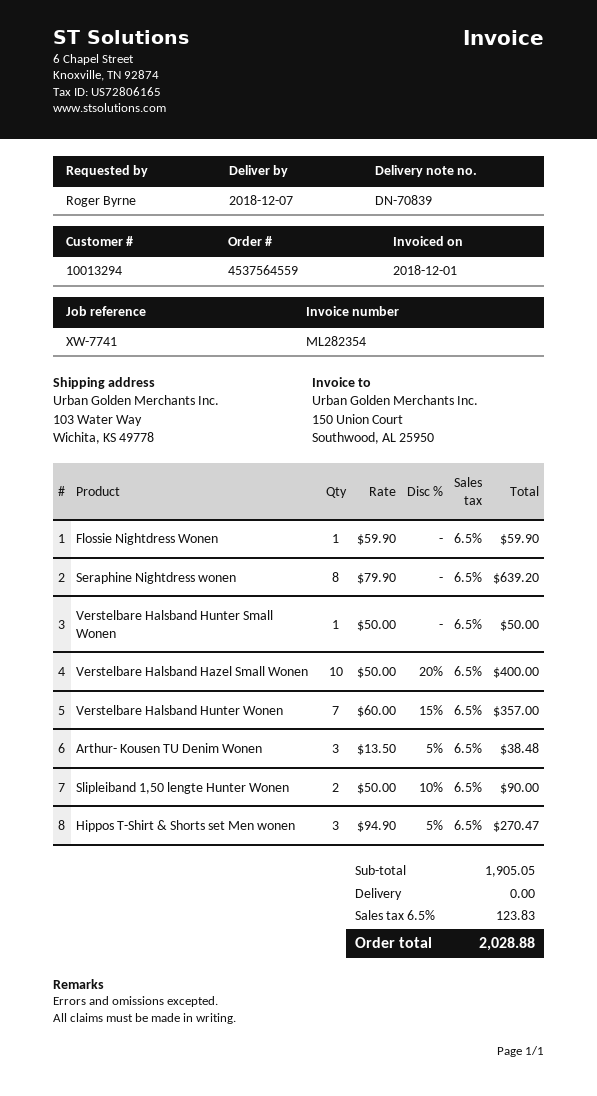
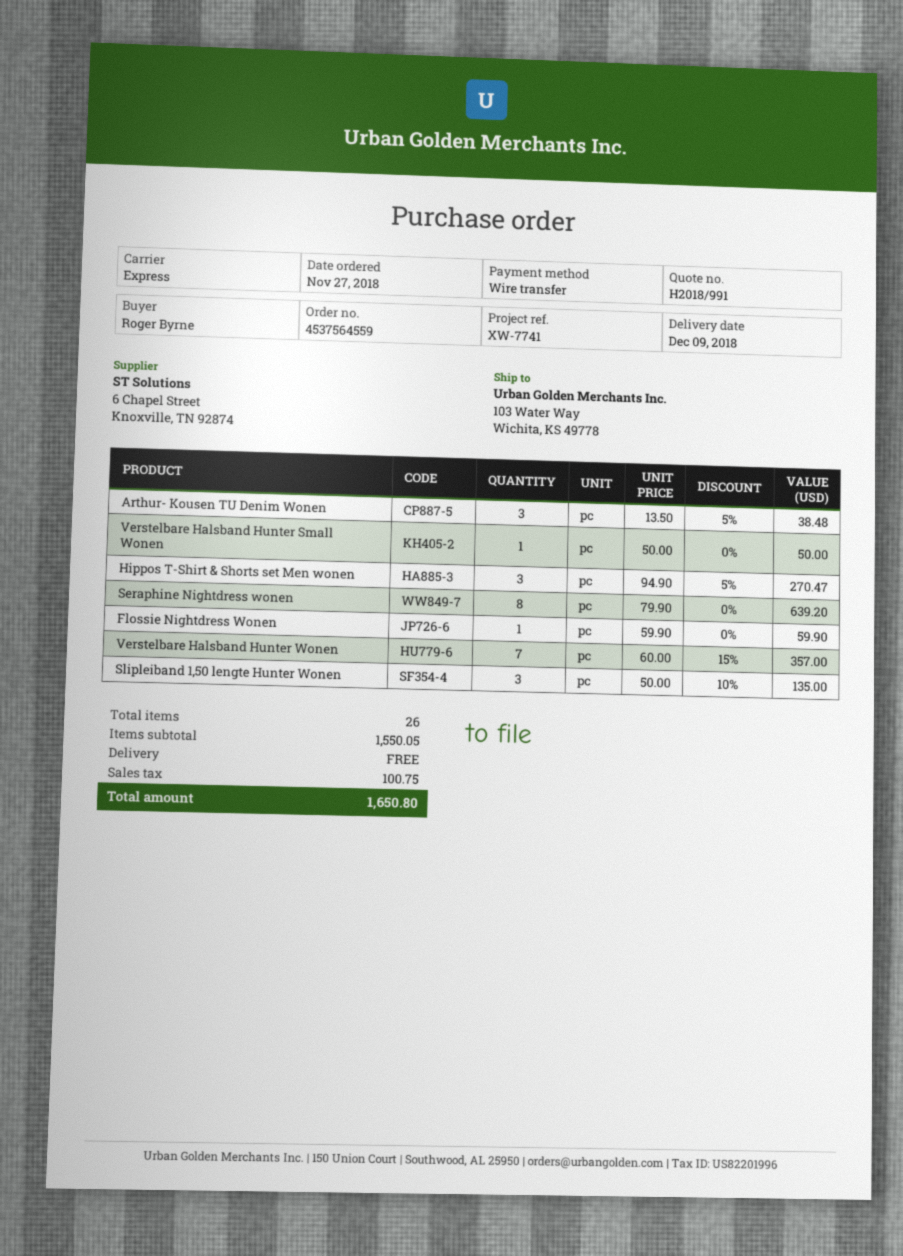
delivery date: 2018-12-07 -> 2018-12-09
Verstelbare Halsband Hazel Small Wonen: 10 x 50.00 - 20% = 400.00 -> none
Slipleiband 1,50 lengte Hunter Wonen: 2 x 50.00 - 10% = 90.00 -> 3 x 50.00 - 10% = 135.00
subtotal: 1905.05 -> 1550.05
tax: 123.83 -> 100.75
total: 2028.88 -> 1650.80

